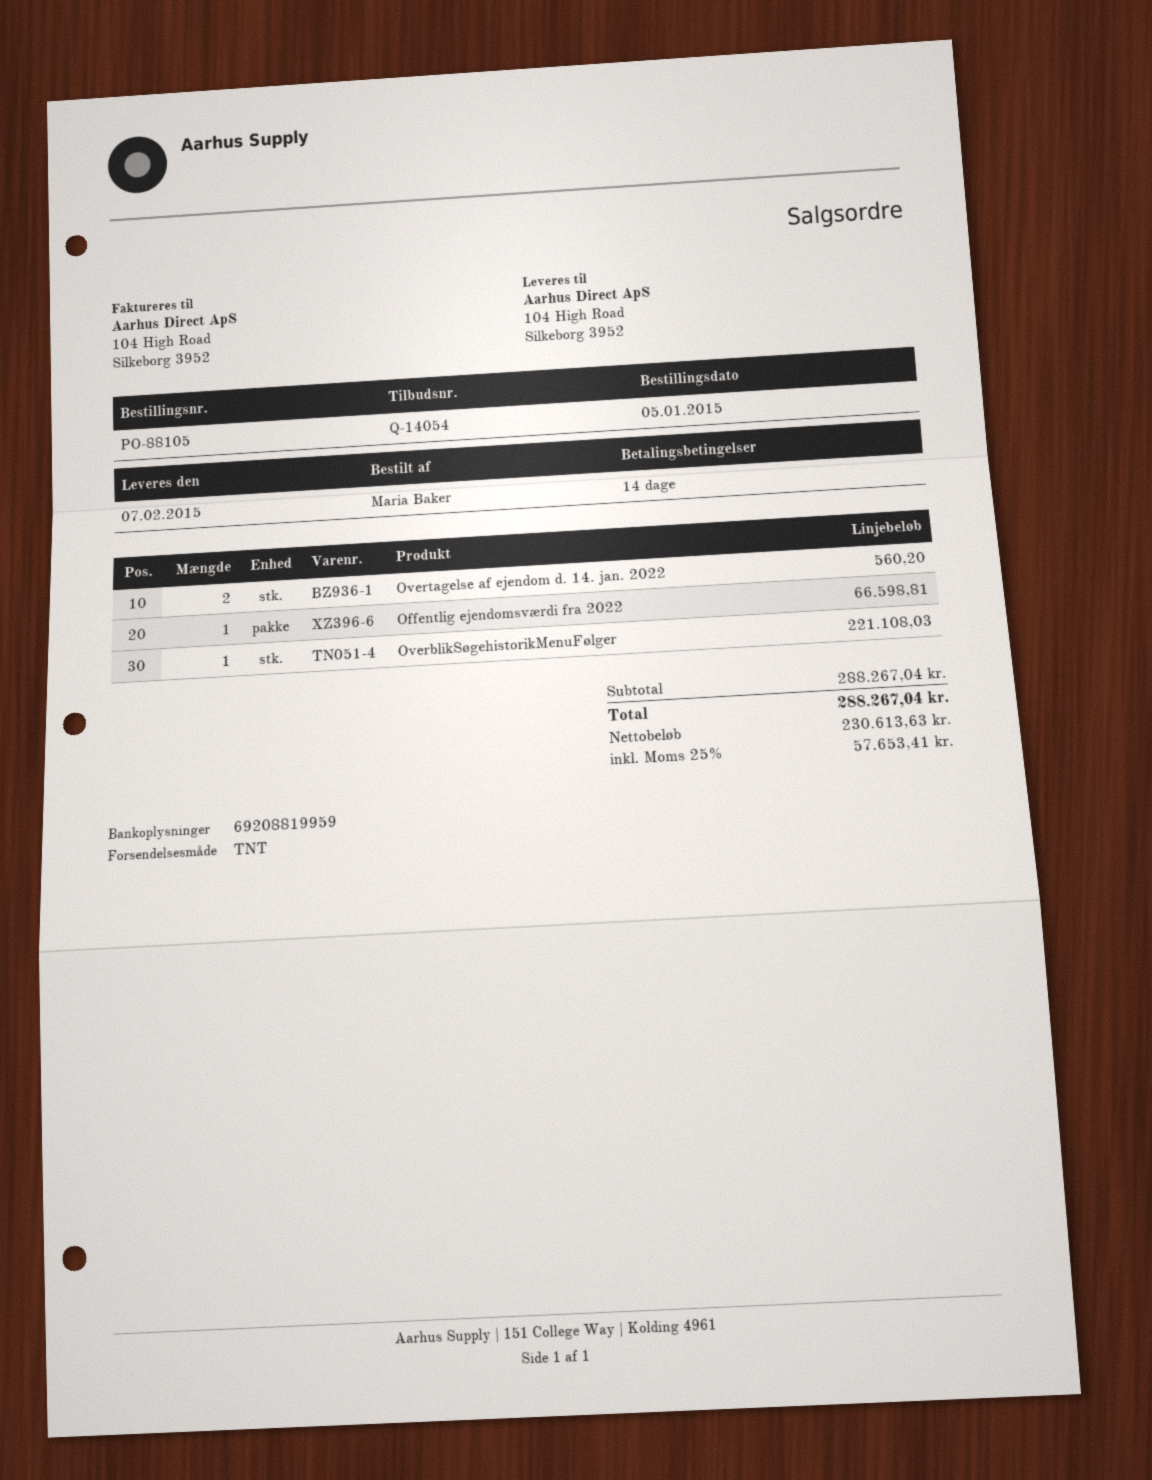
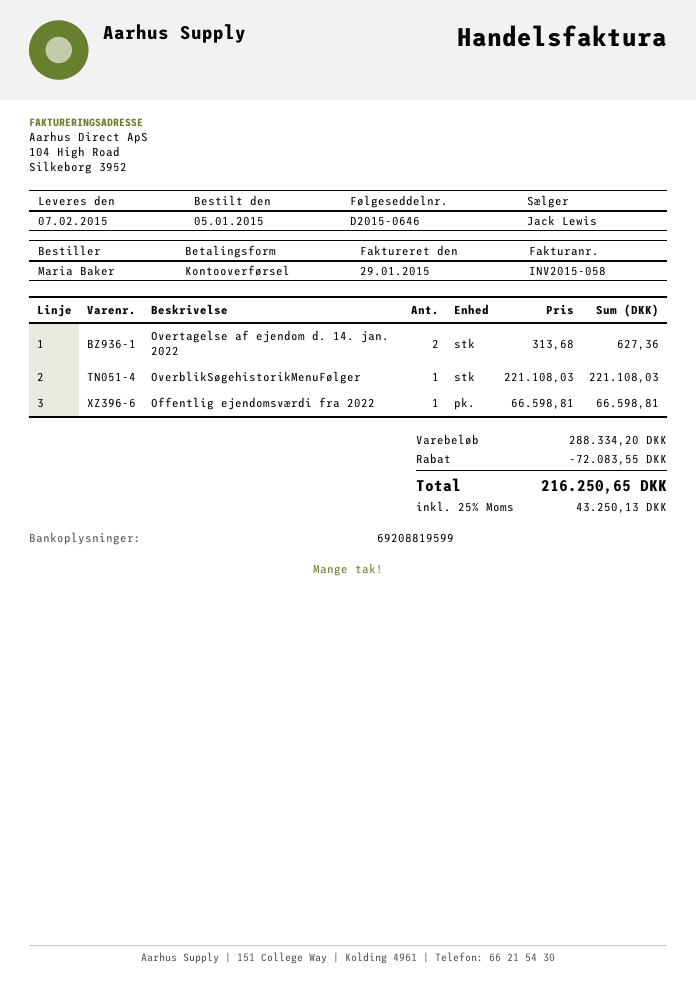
bank account: 69208819959 -> 69208819599
Overtagelse af ejendom d. 14. jan. 2022: 2 for 560.20 -> 2 for 627.36
subtotal: 288267.04 -> 288334.20
discount: none -> 72083.55
tax: 25% = 57653.41 -> 25% = 43250.13
total: 288267.04 -> 216250.65

